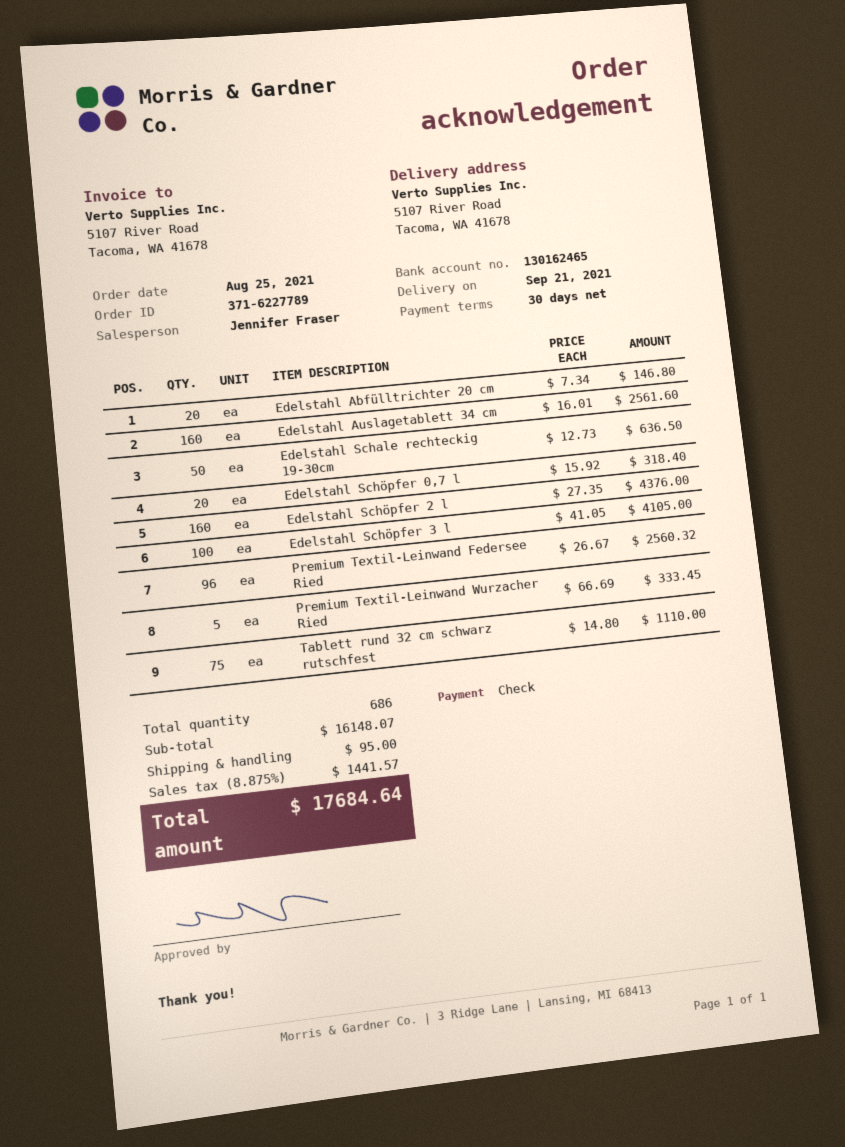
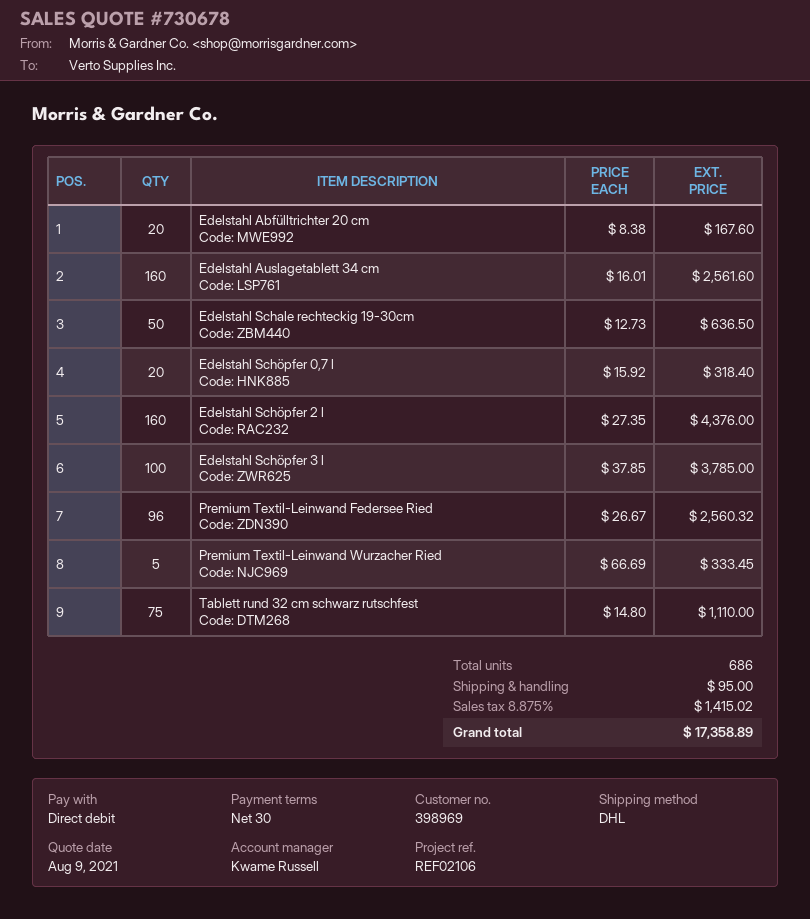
sales rep: Jennifer Fraser -> Kwame Russell
payment method: cheque -> direct debit
Edelstahl Abfülltrichter 20 cm: 20 x 7.34 = 146.80 -> 20 x 8.38 = 167.60
Edelstahl Schöpfer 3 l: 100 x 41.05 = 4105.00 -> 100 x 37.85 = 3785.00
tax: 8.875% = 1441.57 -> 8.875% = 1415.02
total: 17684.64 -> 17358.89

